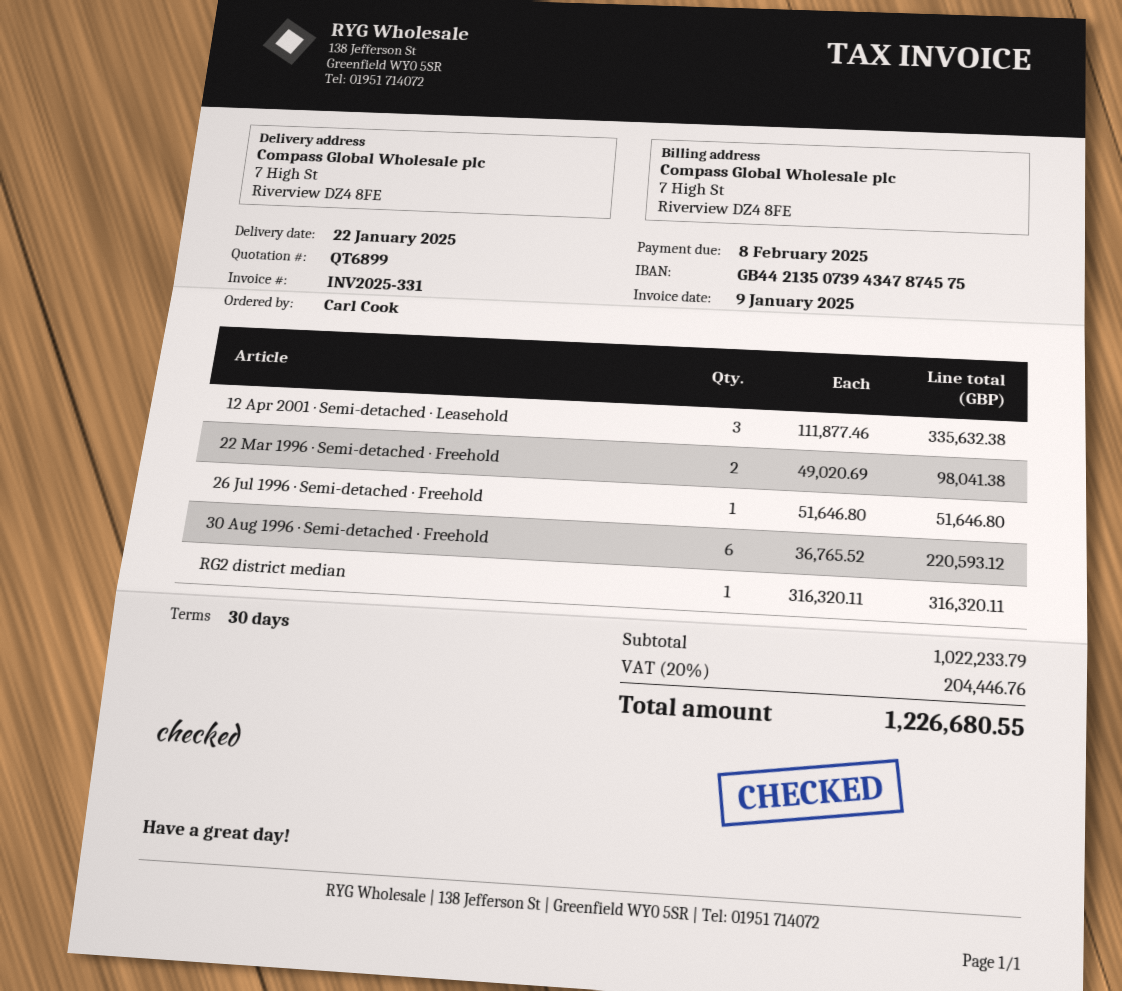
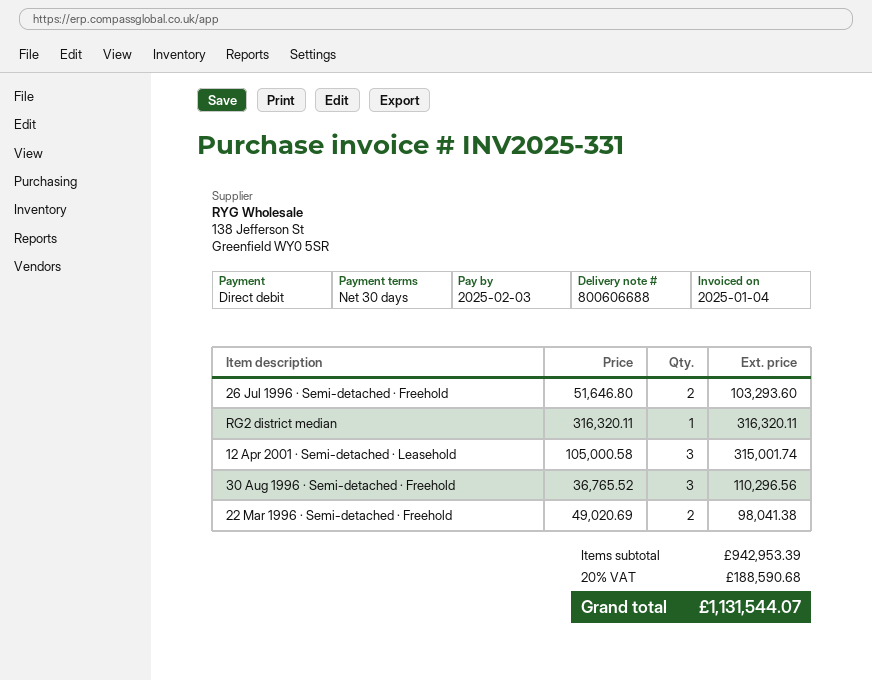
invoice date: 2025-01-09 -> 2025-01-04
due date: 2025-02-08 -> 2025-02-03
12 Apr 2001 · Semi-detached · Leasehold: 3 x 111877.46 = 335632.38 -> 3 x 105000.58 = 315001.74
26 Jul 1996 · Semi-detached · Freehold: 1 x 51646.80 = 51646.80 -> 2 x 51646.80 = 103293.60
30 Aug 1996 · Semi-detached · Freehold: 6 x 36765.52 = 220593.12 -> 3 x 36765.52 = 110296.56
subtotal: 1022233.79 -> 942953.39
tax: 20% = 204446.76 -> 20% = 188590.68
total: 1226680.55 -> 1131544.07

